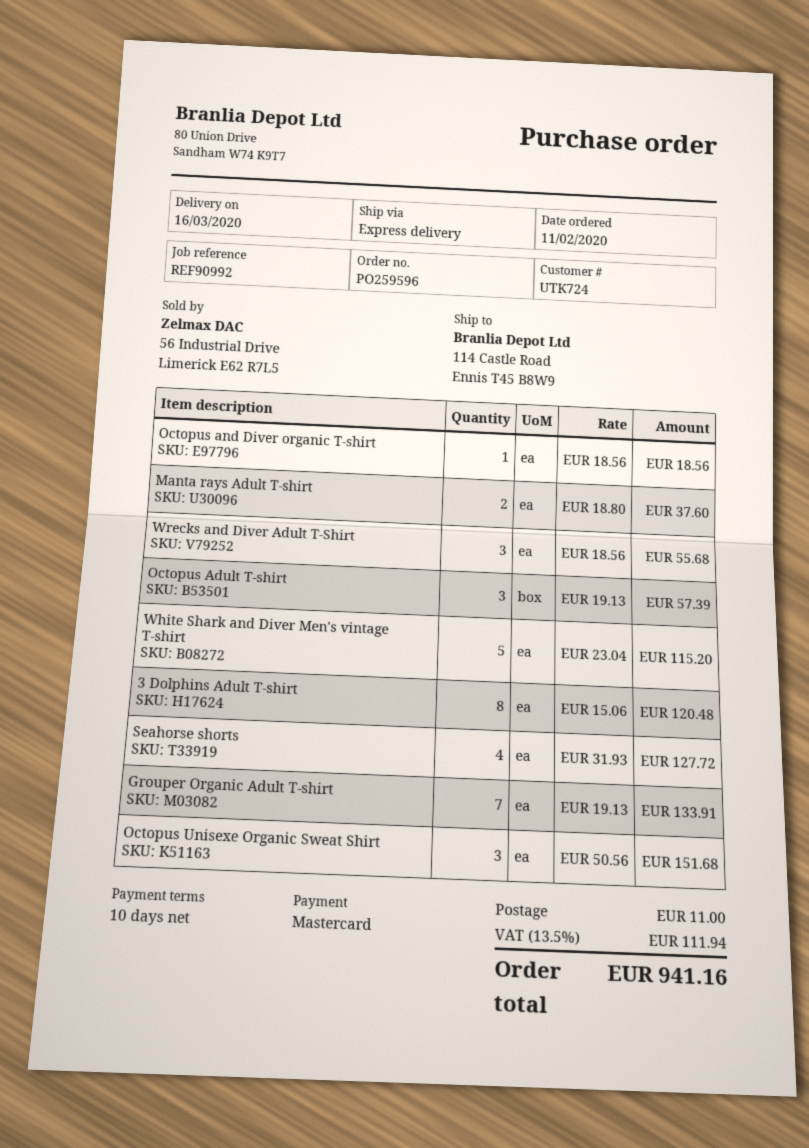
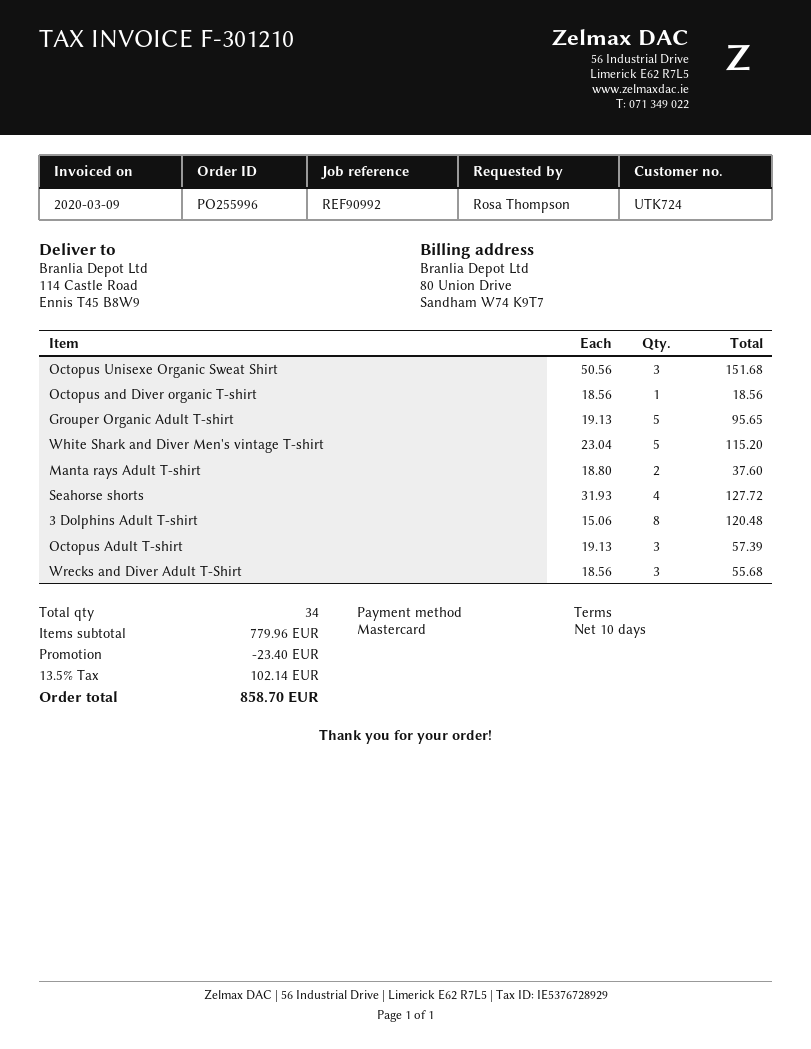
order number: PO259596 -> PO255996
Grouper Organic Adult T-shirt: 7 x 19.13 = 133.91 -> 5 x 19.13 = 95.65
discount: none -> 23.40
shipping: 11.00 -> none
tax: 13.5% = 111.94 -> 13.5% = 102.14
total: 941.16 -> 858.70

